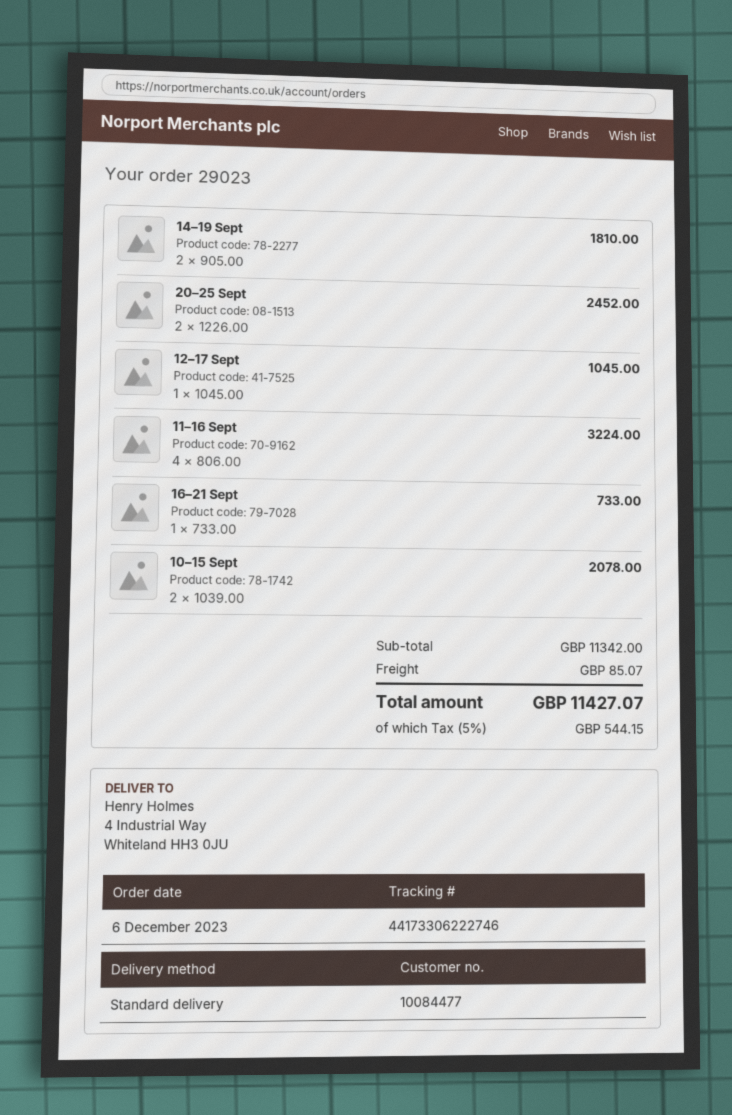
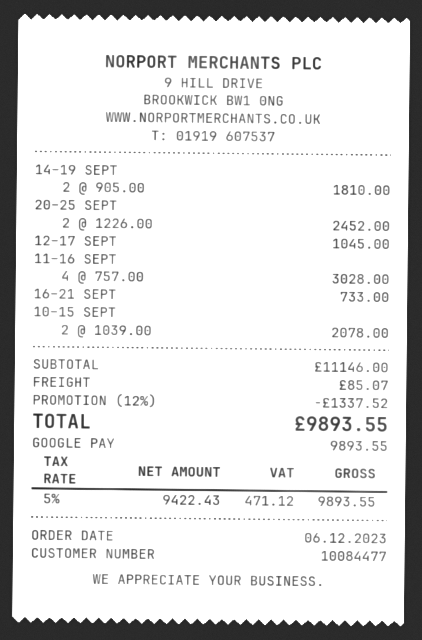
11–16 Sept: 4 x 806.00 = 3224.00 -> 4 x 757.00 = 3028.00
subtotal: 11342.00 -> 11146.00
discount: none -> 12% = 1337.52
tax: 5% = 544.15 -> 5% = 471.12
total: 11427.07 -> 9893.55

